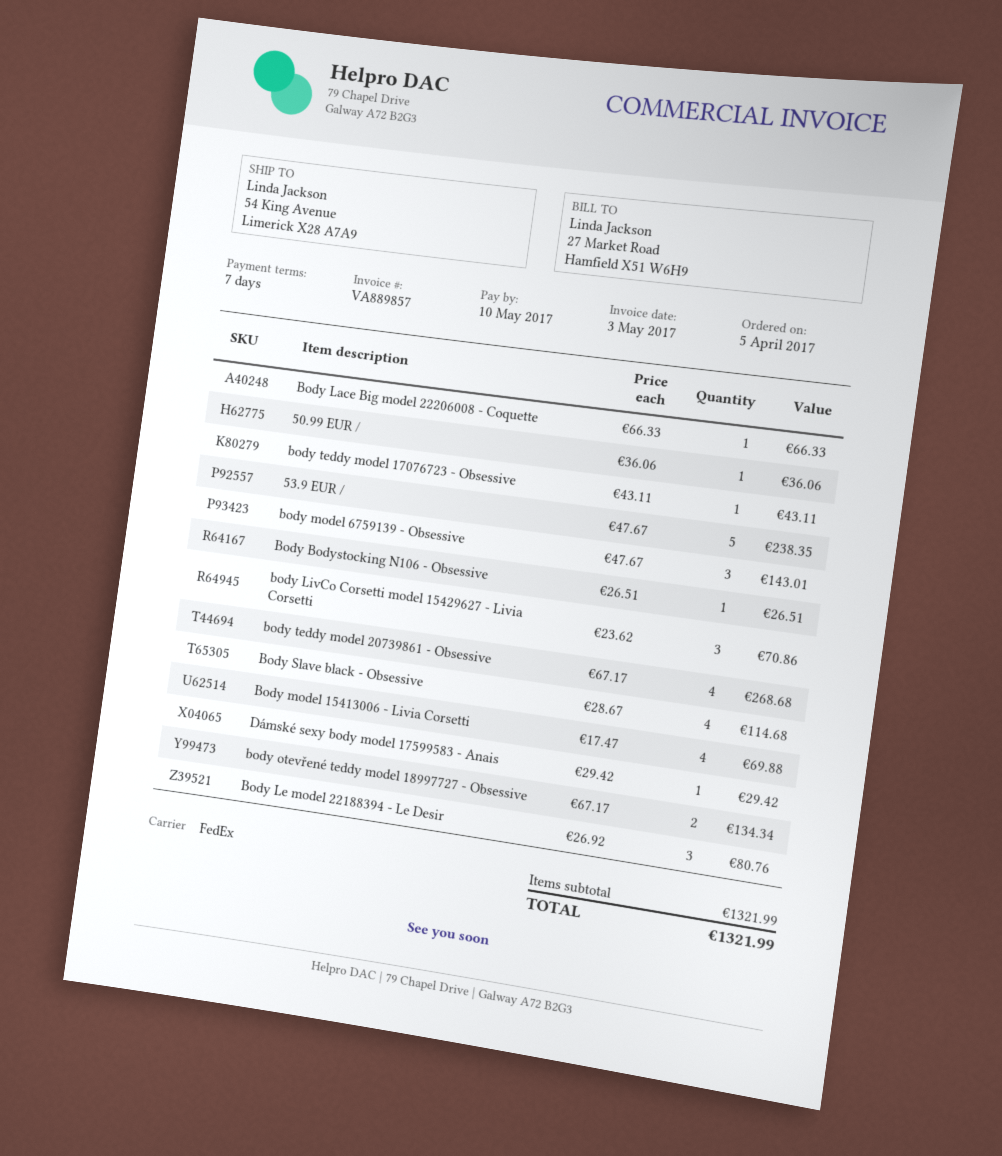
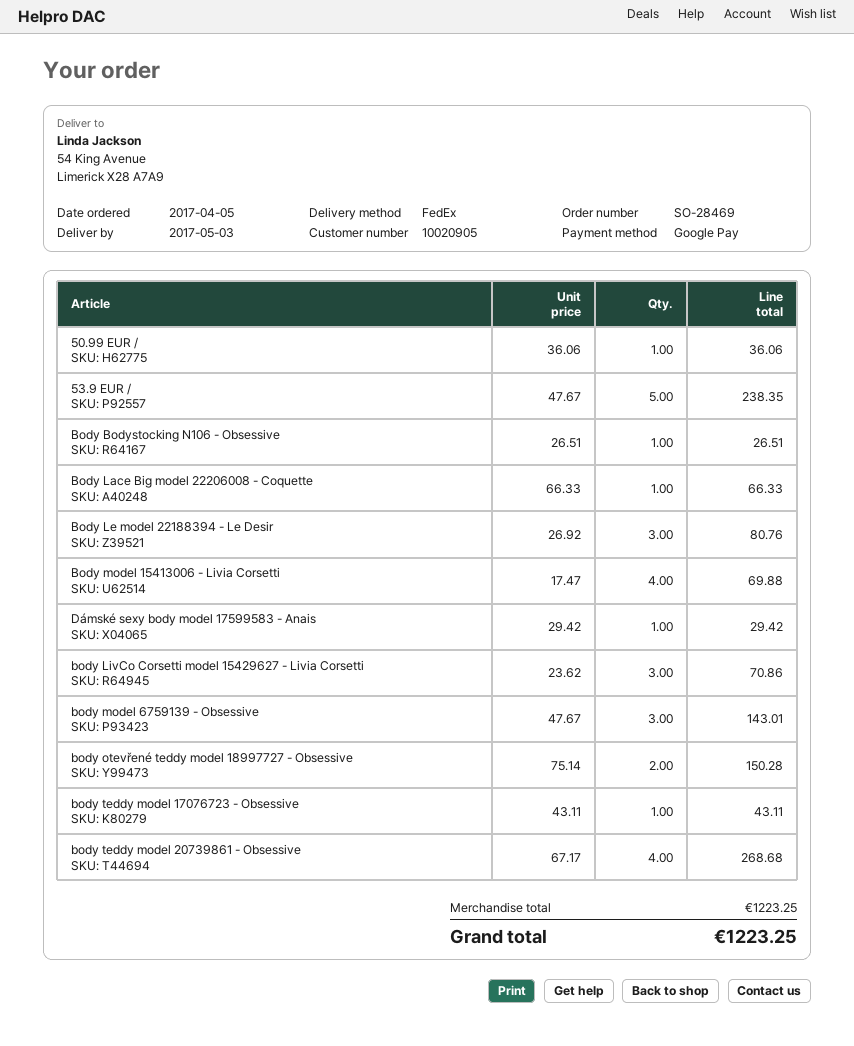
Body Slave black - Obsessive: 4 x 28.67 = 114.68 -> none
body otevřené teddy model 18997727 - Obsessive: 2 x 67.17 = 134.34 -> 2 x 75.14 = 150.28
subtotal: 1321.99 -> 1223.25
total: 1321.99 -> 1223.25

